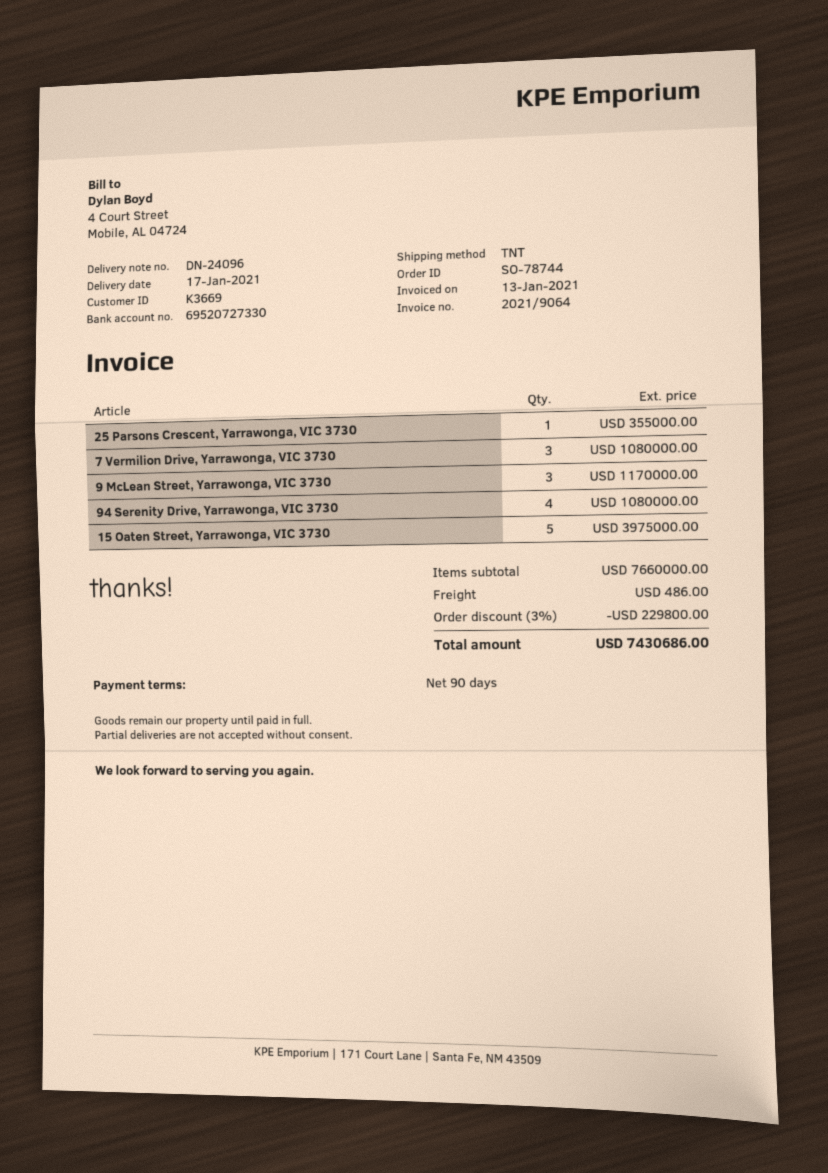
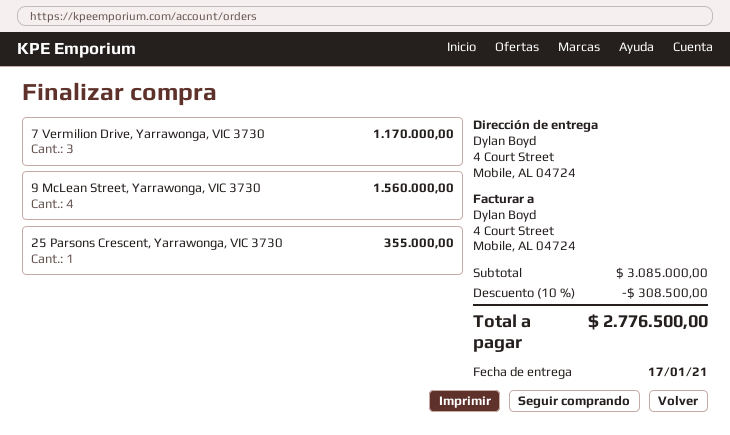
7 Vermilion Drive, Yarrawonga, VIC 3730: 3 for 1080000.00 -> 3 for 1170000.00
9 McLean Street, Yarrawonga, VIC 3730: 3 for 1170000.00 -> 4 for 1560000.00
94 Serenity Drive, Yarrawonga, VIC 3730: 4 for 1080000.00 -> none
15 Oaten Street, Yarrawonga, VIC 3730: 5 for 3975000.00 -> none
subtotal: 7660000.00 -> 3085000.00
discount: 3% = 229800.00 -> 10% = 308500.00
shipping: 486.00 -> none
total: 7430686.00 -> 2776500.00

